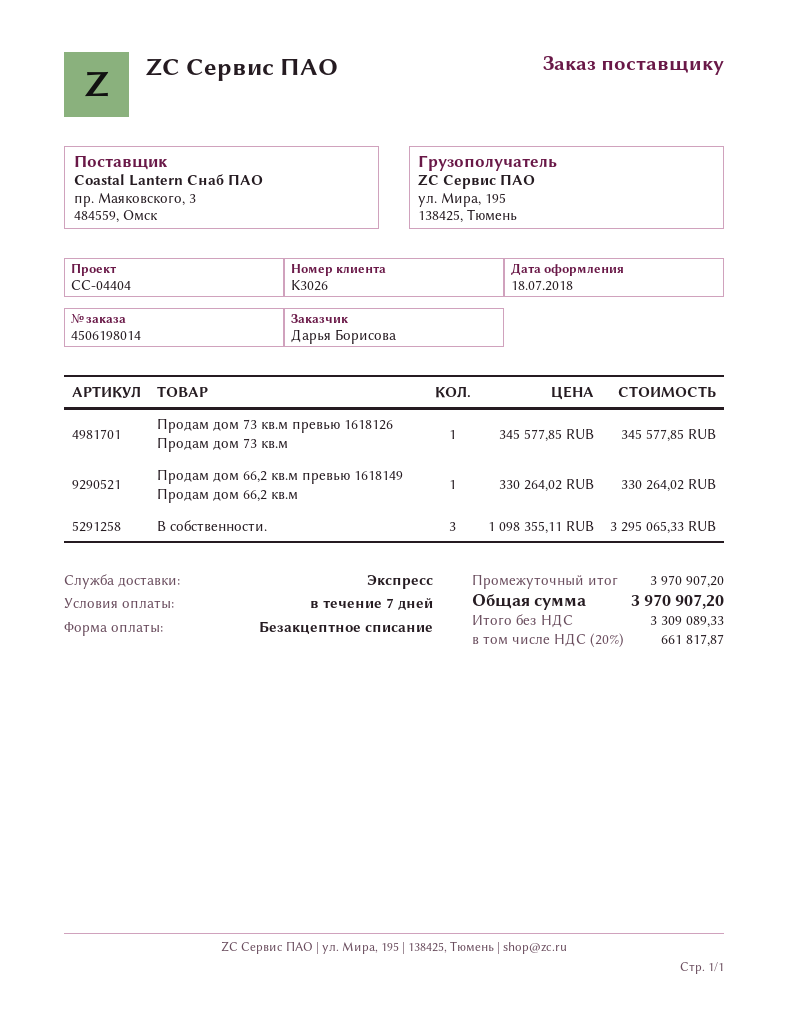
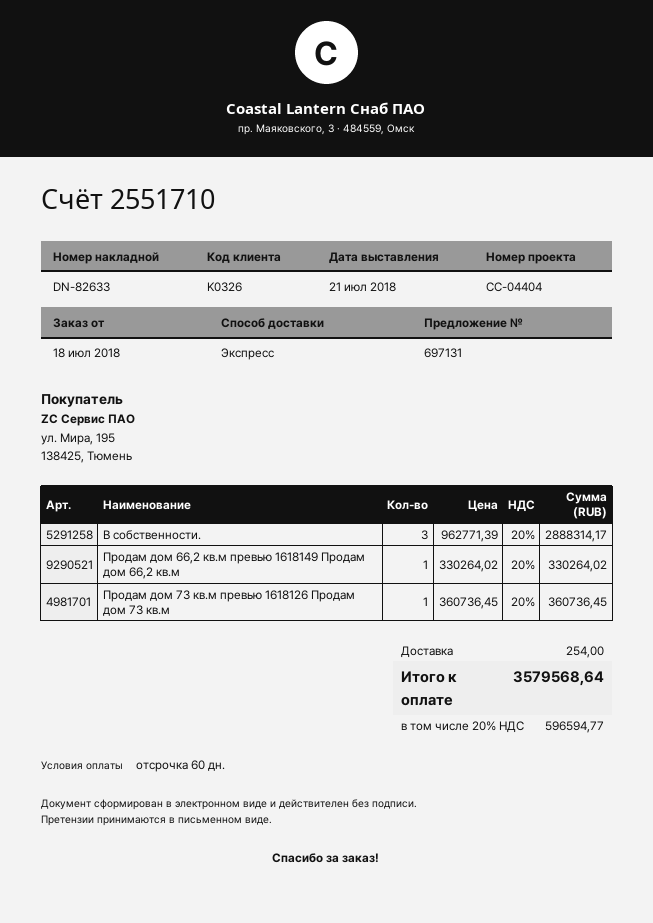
payment terms: 7 days -> 60 days
customer number: K3026 -> K0326
Продам дом 73 кв.м превью 1618126 Продам дом 73 кв.м: 1 x 345577.85 = 345577.85 -> 1 x 360736.45 = 360736.45
В собственности.: 3 x 1098355.11 = 3295065.33 -> 3 x 962771.39 = 2888314.17
shipping: none -> 254.00
tax: 20% = 661817.87 -> 20% = 596594.77
total: 3970907.20 -> 3579568.64

